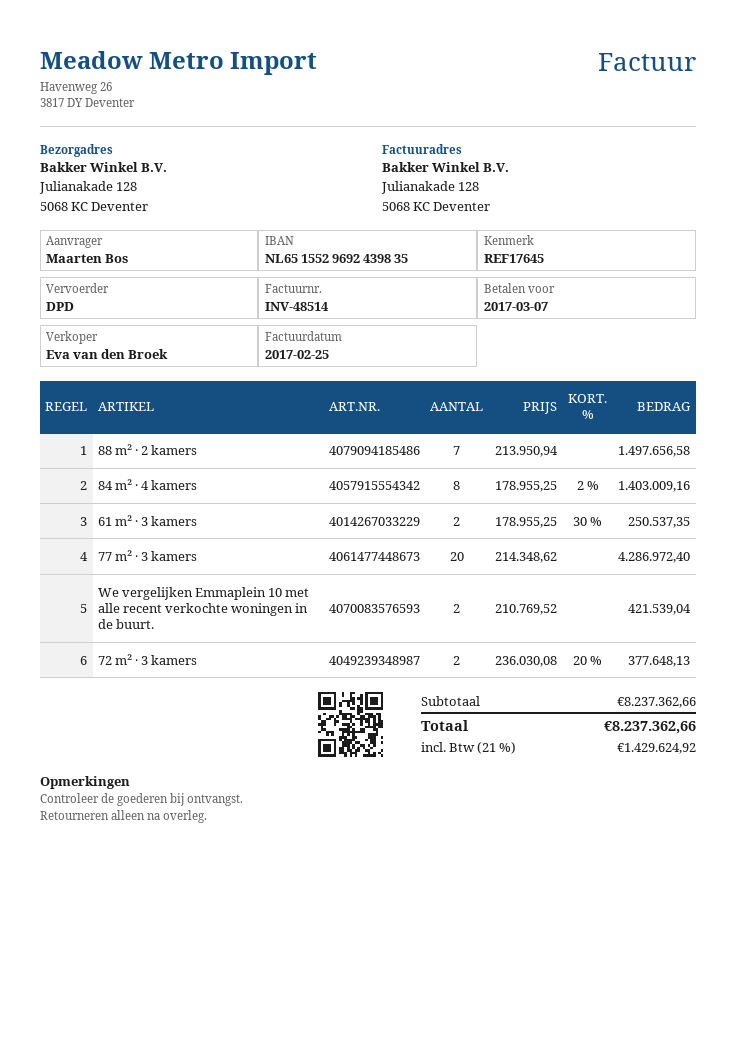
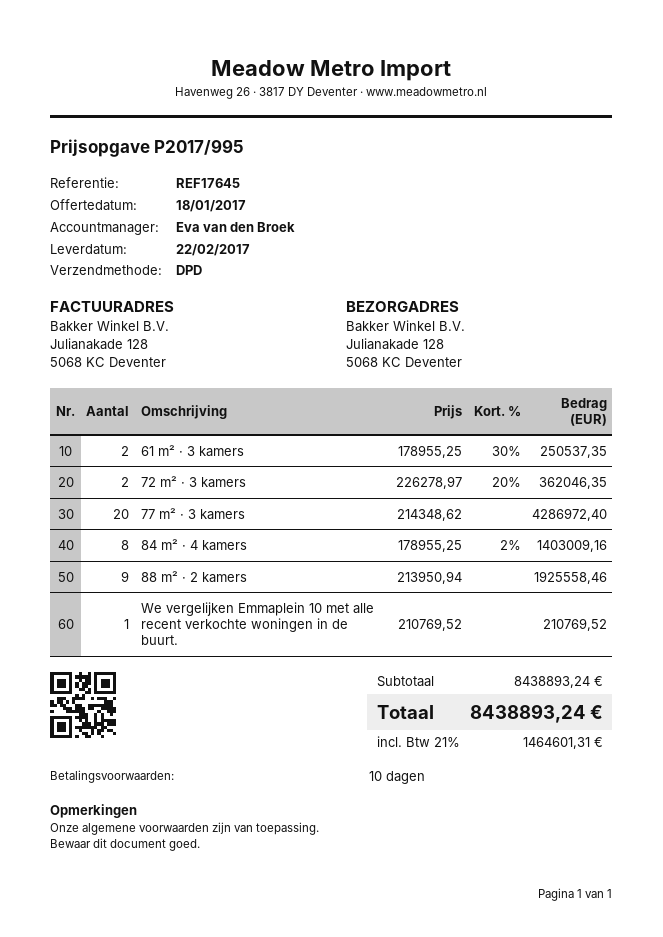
88 m² · 2 kamers: 7 x 213950.94 = 1497656.58 -> 9 x 213950.94 = 1925558.46
We vergelijken Emmaplein 10 met alle recent verkochte woningen in de buurt.: 2 x 210769.52 = 421539.04 -> 1 x 210769.52 = 210769.52
72 m² · 3 kamers: 2 x 236030.08 - 20% = 377648.13 -> 2 x 226278.97 - 20% = 362046.35
subtotal: 8237362.66 -> 8438893.24
tax: 21% = 1429624.92 -> 21% = 1464601.31
total: 8237362.66 -> 8438893.24

